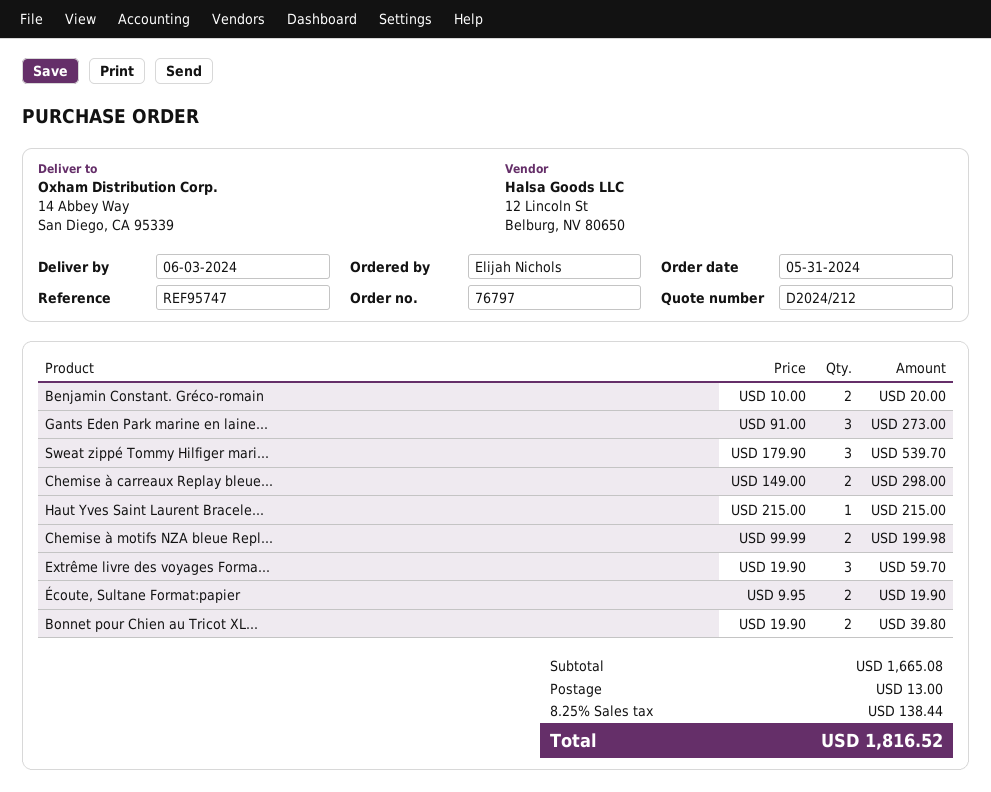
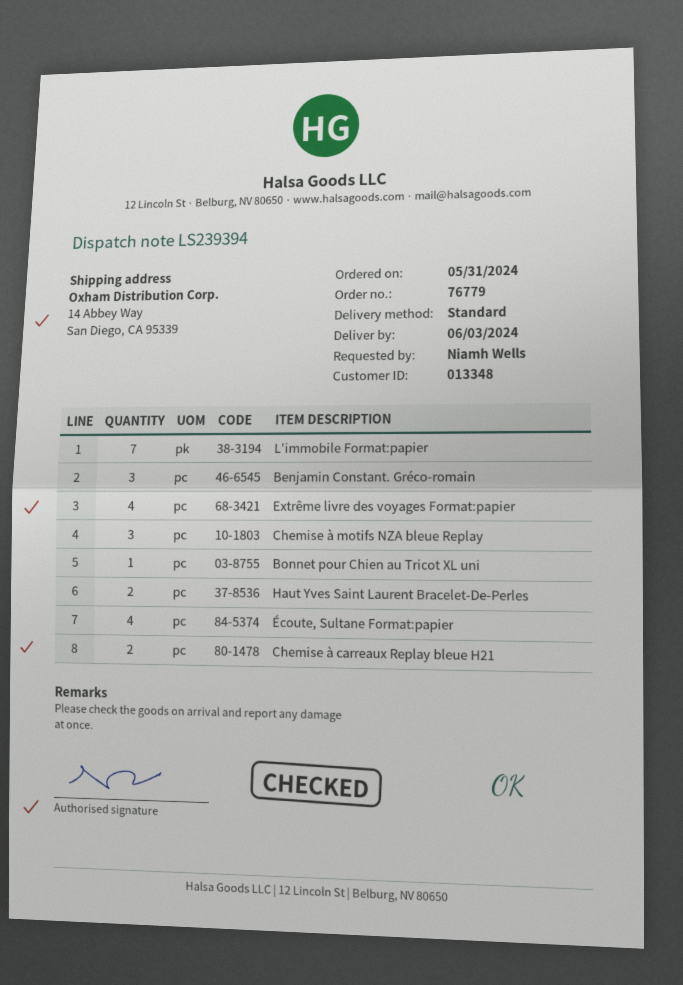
order number: 76797 -> 76779
ordered by: Elijah Nichols -> Niamh Wells
Benjamin Constant. Gréco-romain: 2 -> 3
Gants Eden Park marine en laine...: 3 -> none
Sweat zippé Tommy Hilfiger mari...: 3 -> none
Haut Yves Saint Laurent Bracele...: 1 -> 2
Chemise à motifs NZA bleue Repl...: 2 -> 3
Extrême livre des voyages Forma...: 3 -> 4
Écoute, Sultane Format:papier: 2 -> 4
Bonnet pour Chien au Tricot XL...: 2 -> 1
L'immobile Format:papier: none -> 7

